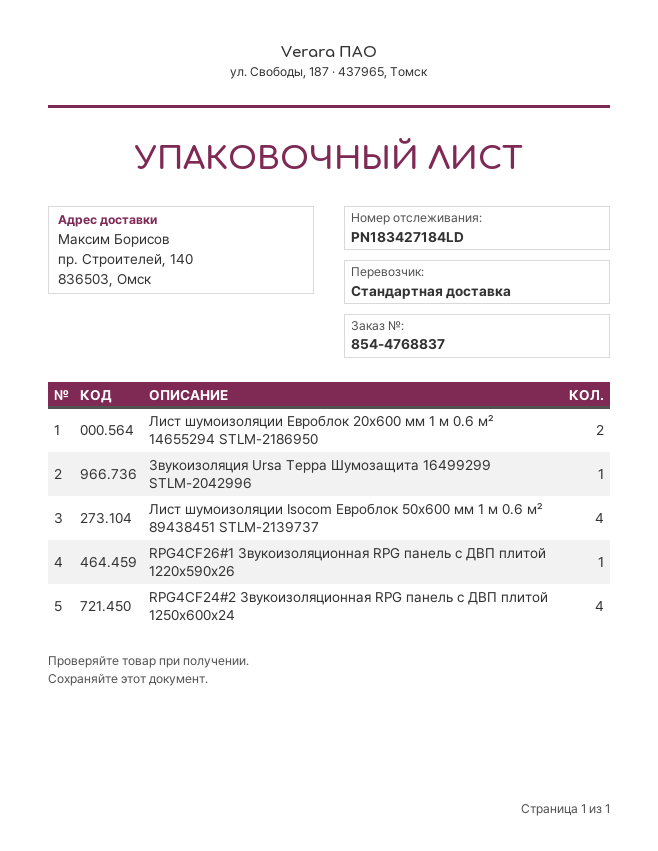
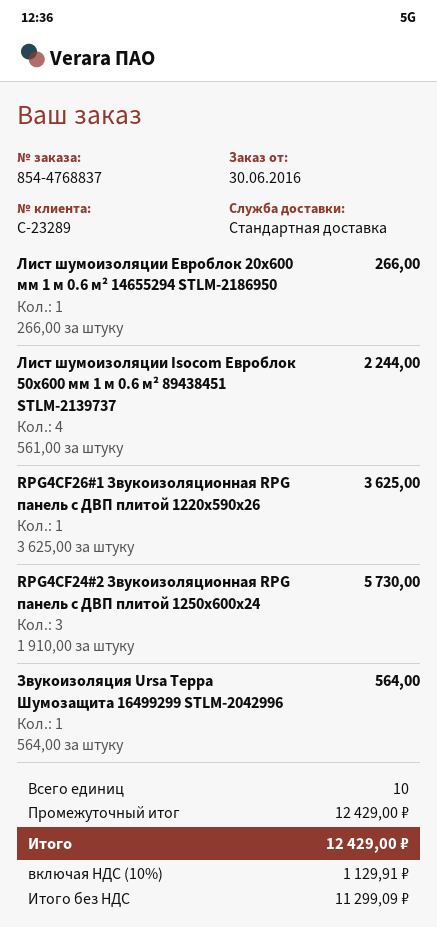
Лист шумоизоляции Евроблок 20x600 мм 1 м 0.6 м² 14655294 STLM-2186950: 2 -> 1
RPG4CF24#2 Звукоизоляционная RPG панель с ДВП плитой 1250x600x24: 4 -> 3

